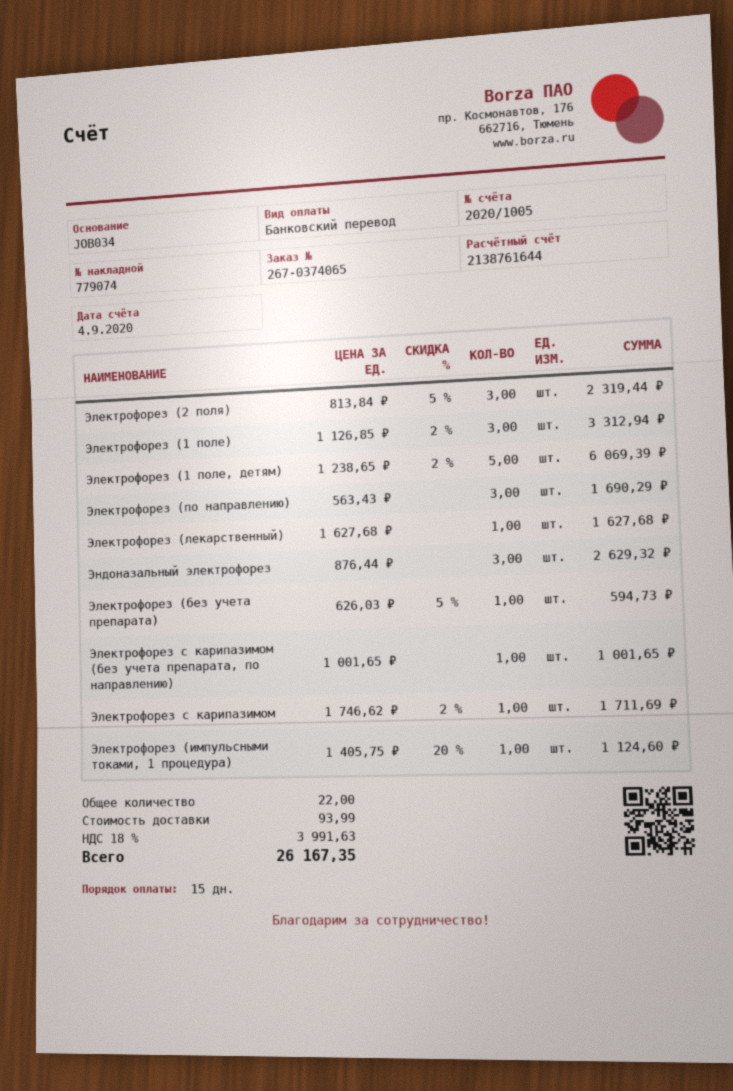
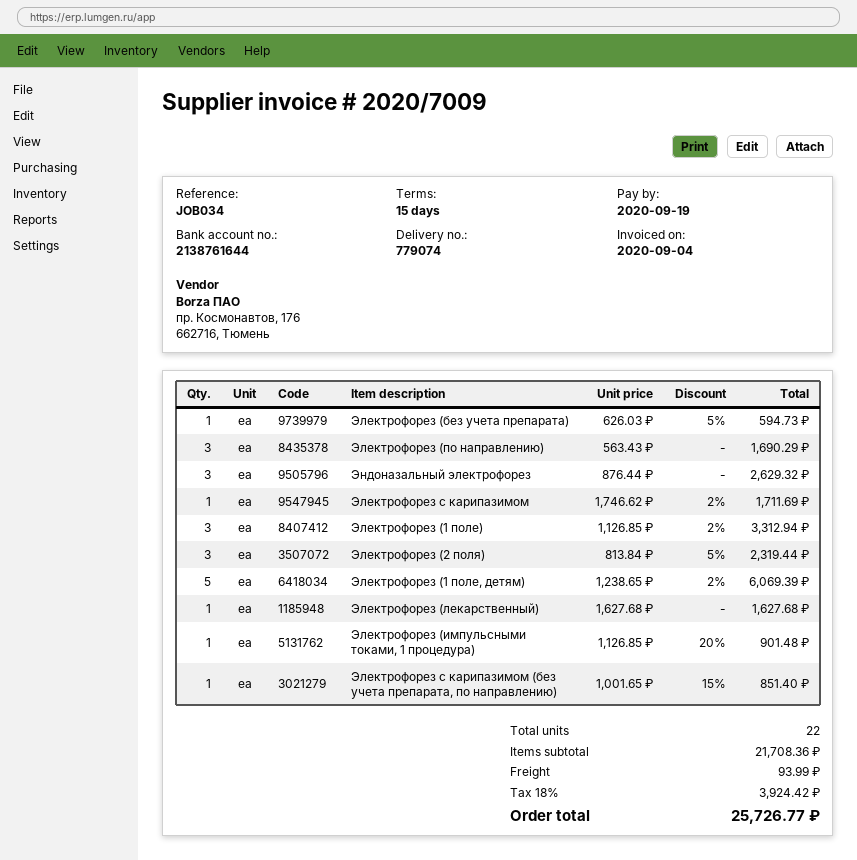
invoice number: 2020/1005 -> 2020/7009
Электрофорез с карипазимом (без учета препарата, по направлению): 1 x 1001.65 = 1001.65 -> 1 x 1001.65 - 15% = 851.40
Электрофорез (импульсными токами, 1 процедура): 1 x 1405.75 - 20% = 1124.60 -> 1 x 1126.85 - 20% = 901.48
tax: 18% = 3991.63 -> 18% = 3924.42
total: 26167.35 -> 25726.77

